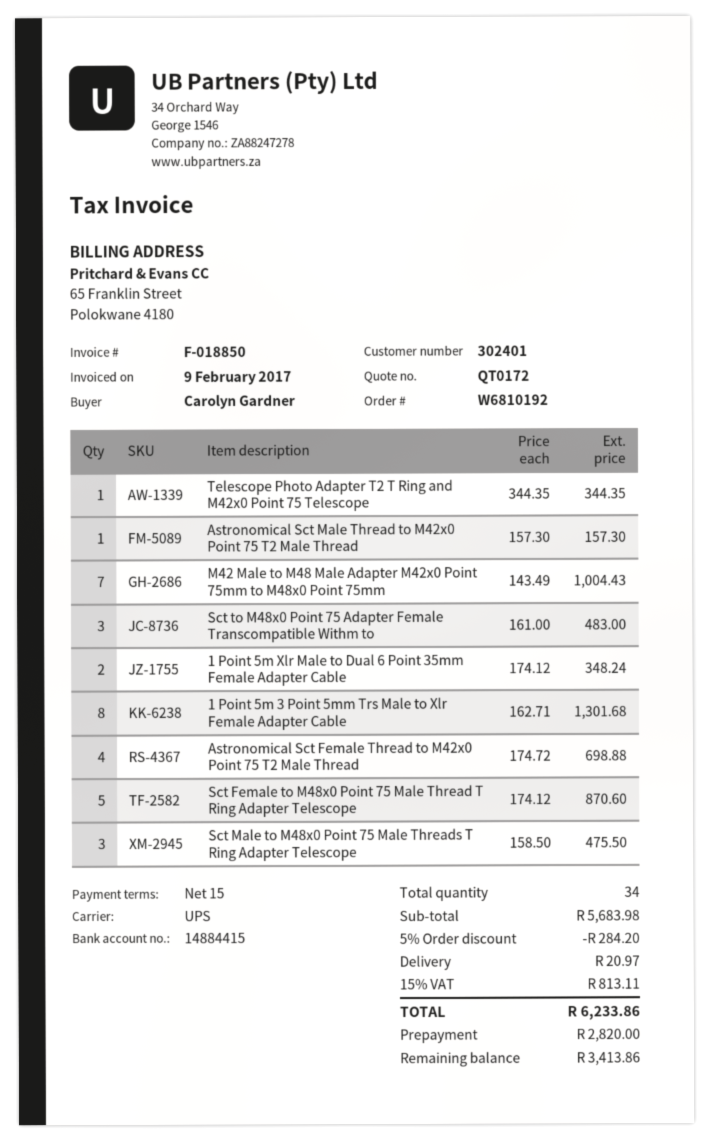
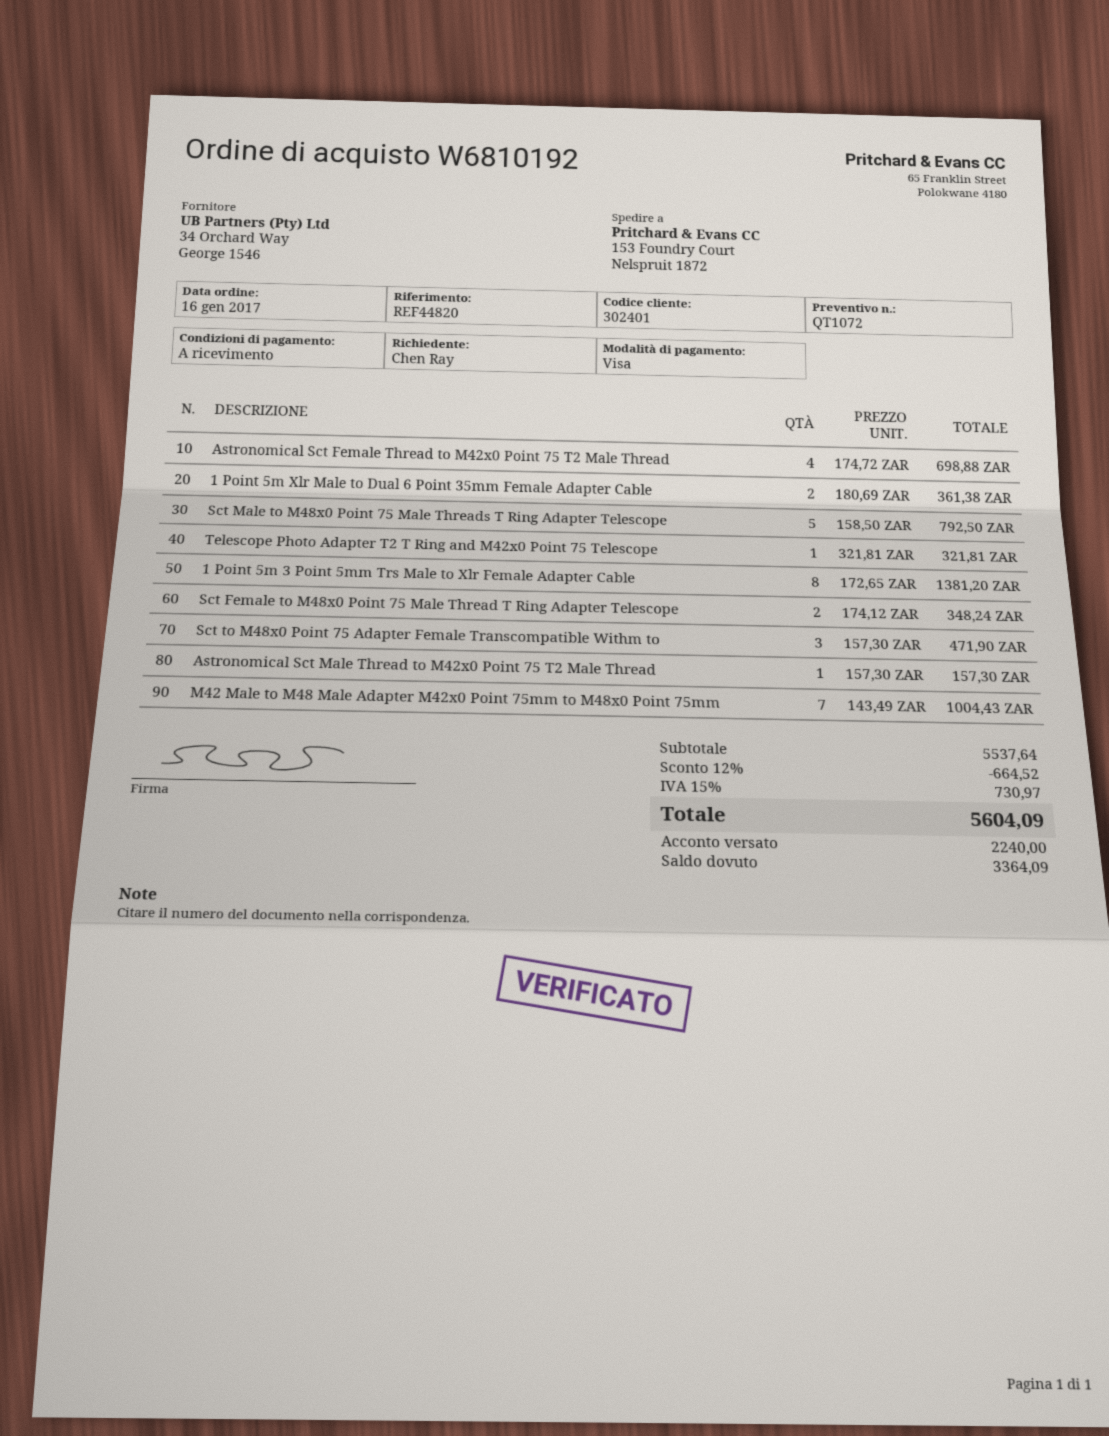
quote number: QT0172 -> QT1072
payment terms: 15 days -> on receipt
ordered by: Carolyn Gardner -> Chen Ray
Telescope Photo Adapter T2 T Ring and M42x0 Point 75 Telescope: 1 x 344.35 = 344.35 -> 1 x 321.81 = 321.81
Sct to M48x0 Point 75 Adapter Female Transcompatible Withm to: 3 x 161.00 = 483.00 -> 3 x 157.30 = 471.90
1 Point 5m Xlr Male to Dual 6 Point 35mm Female Adapter Cable: 2 x 174.12 = 348.24 -> 2 x 180.69 = 361.38
1 Point 5m 3 Point 5mm Trs Male to Xlr Female Adapter Cable: 8 x 162.71 = 1301.68 -> 8 x 172.65 = 1381.20
Sct Female to M48x0 Point 75 Male Thread T Ring Adapter Telescope: 5 x 174.12 = 870.60 -> 2 x 174.12 = 348.24
Sct Male to M48x0 Point 75 Male Threads T Ring Adapter Telescope: 3 x 158.50 = 475.50 -> 5 x 158.50 = 792.50
subtotal: 5683.98 -> 5537.64
discount: 5% = 284.20 -> 12% = 664.52
shipping: 20.97 -> none
tax: 15% = 813.11 -> 15% = 730.97
total: 6233.86 -> 5604.09
deposit: 2820.00 -> 2240.00
balance: 3413.86 -> 3364.09

